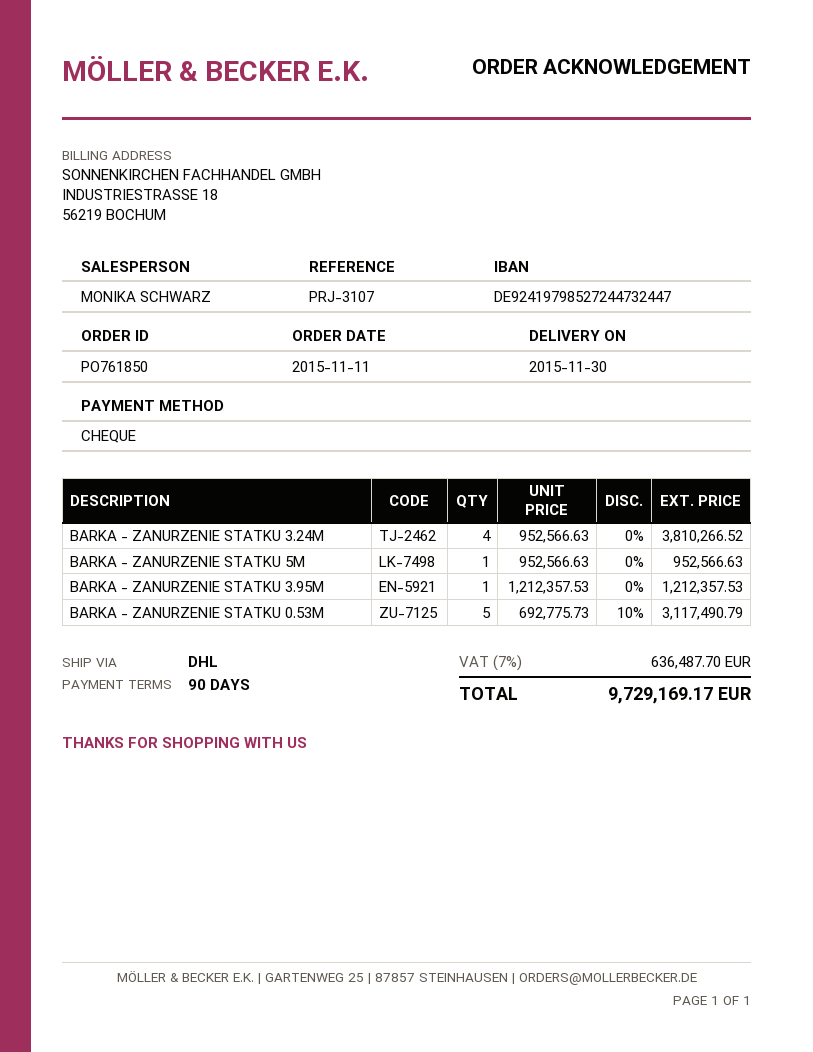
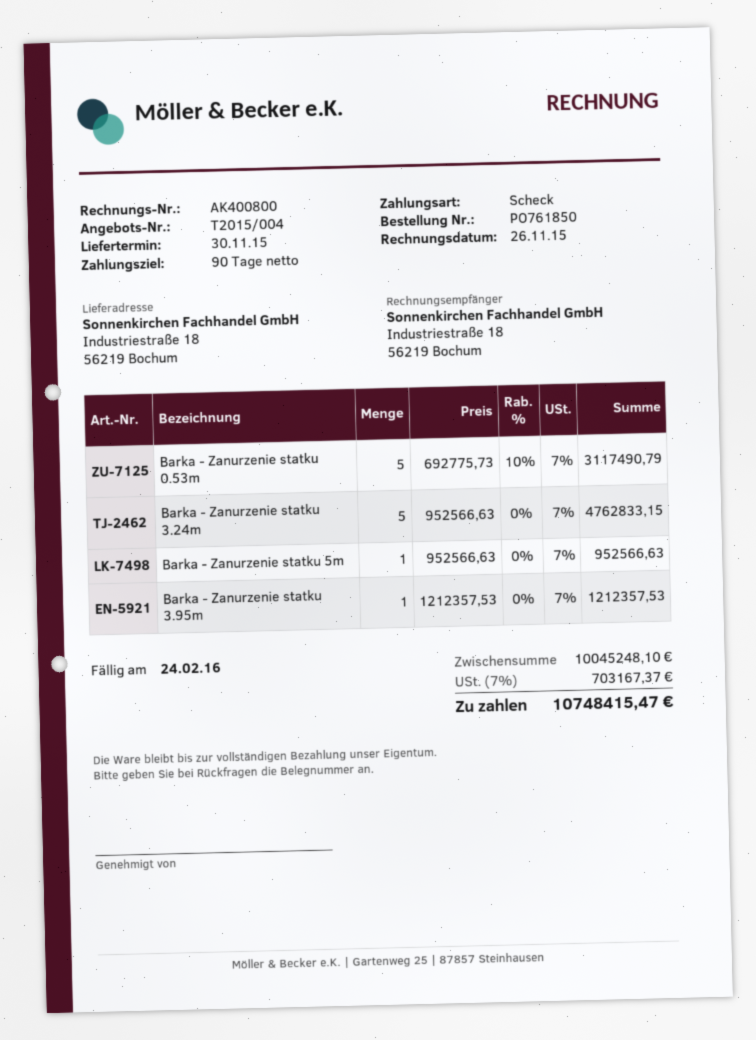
BARKA - ZANURZENIE STATKU 3.24M: 4 x 952566.63 = 3810266.52 -> 5 x 952566.63 = 4762833.15
tax: 7% = 636487.70 -> 7% = 703167.37
total: 9729169.17 -> 10748415.47

